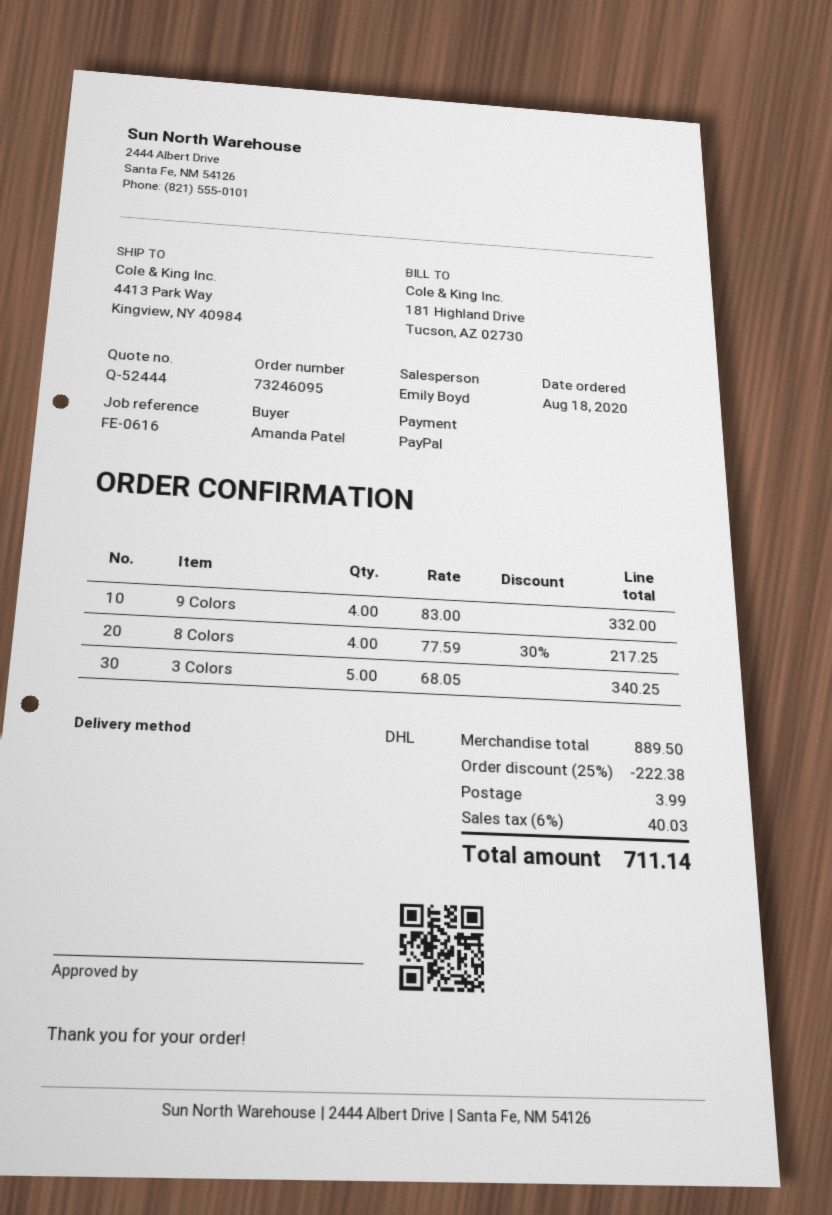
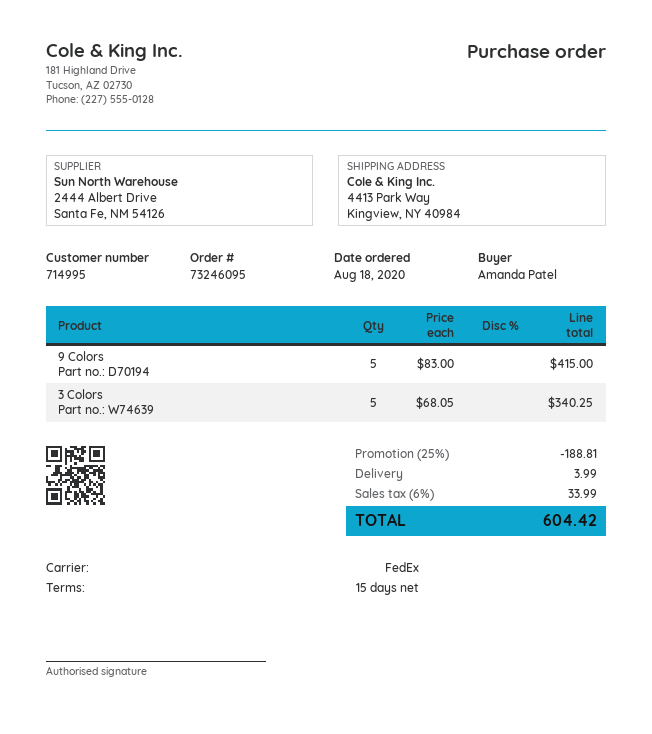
shipping method: DHL -> FedEx
9 Colors: 4 x 83.00 = 332.00 -> 5 x 83.00 = 415.00
8 Colors: 4 x 77.59 - 30% = 217.25 -> none
discount: 25% = 222.38 -> 25% = 188.81
tax: 6% = 40.03 -> 6% = 33.99
total: 711.14 -> 604.42

